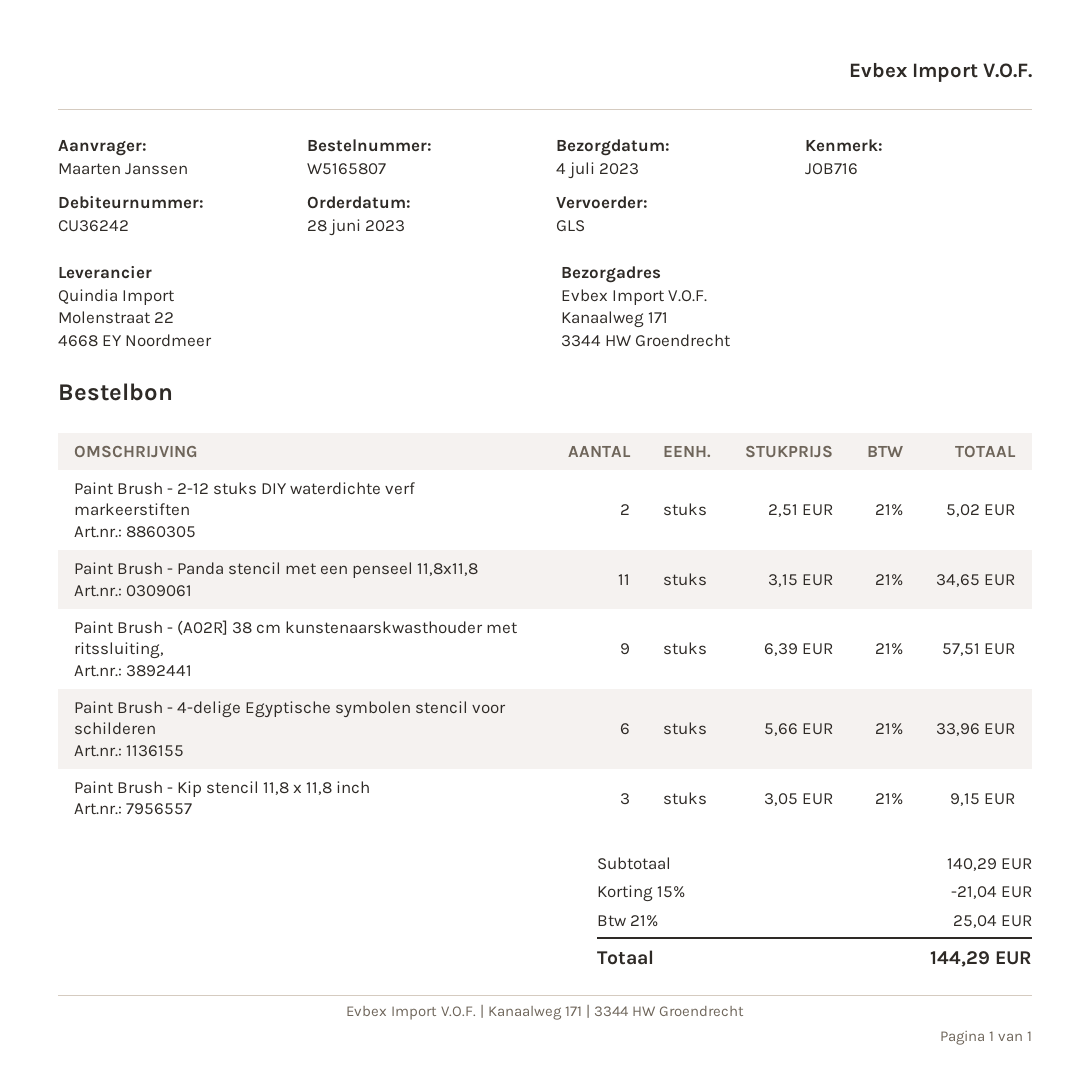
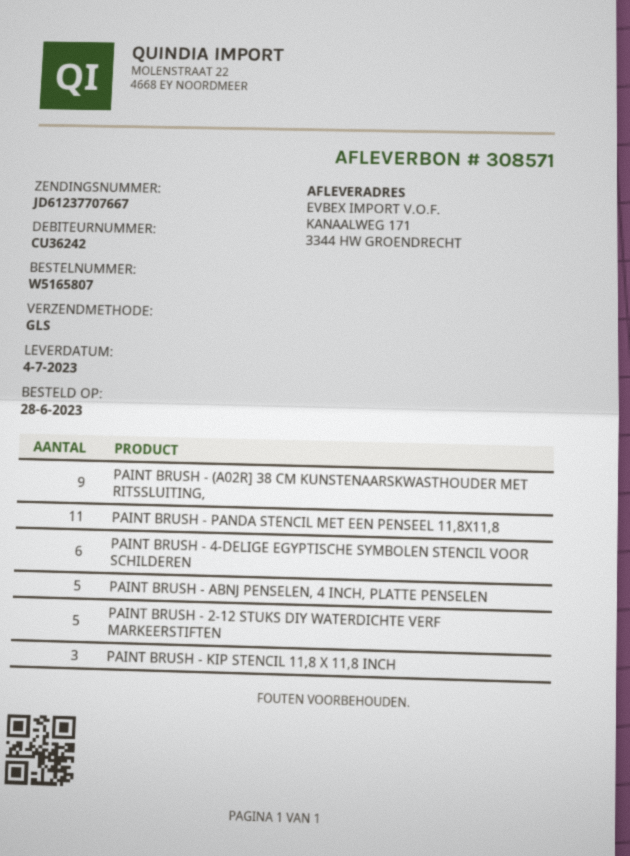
Paint Brush - 2-12 stuks DIY waterdichte verf markeerstiften: 2 -> 5
PAINT BRUSH - ABNJ PENSELEN, 4 INCH, PLATTE PENSELEN: none -> 5

